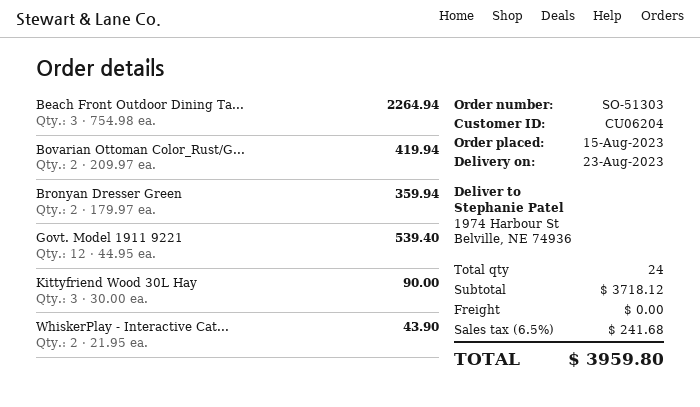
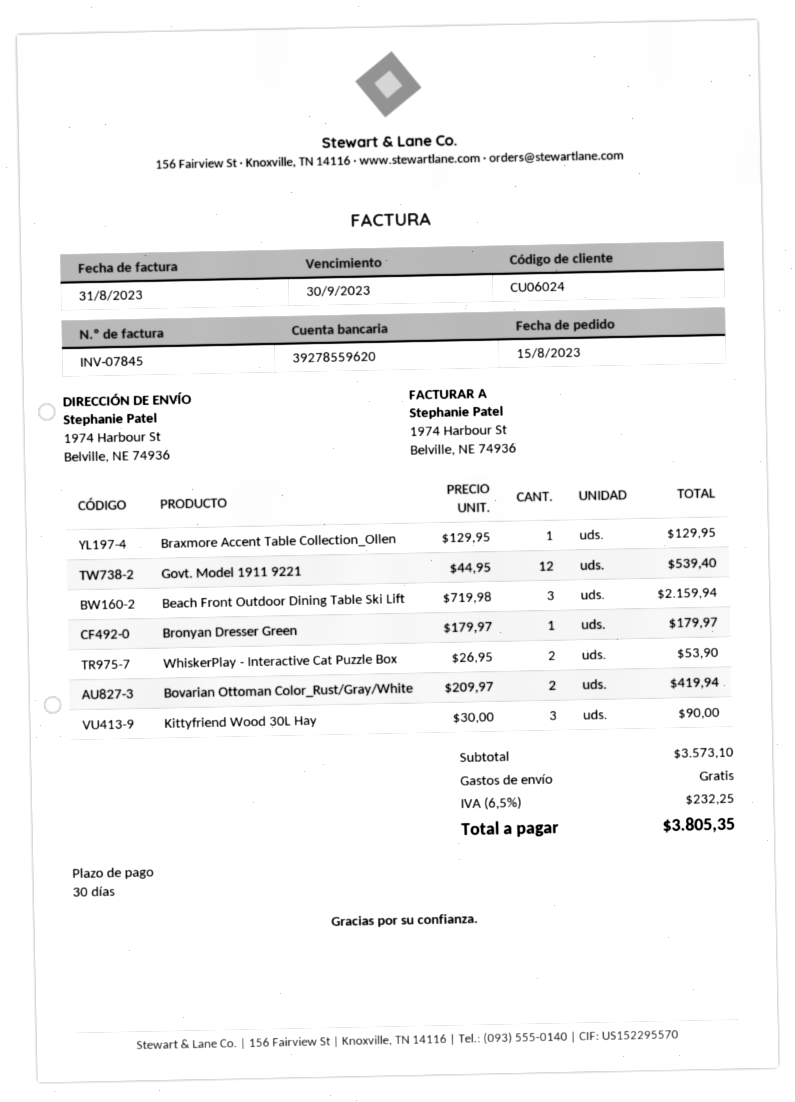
customer number: CU06204 -> CU06024
Beach Front Outdoor Dining Ta...: 3 x 754.98 = 2264.94 -> 3 x 719.98 = 2159.94
Bronyan Dresser Green: 2 x 179.97 = 359.94 -> 1 x 179.97 = 179.97
WhiskerPlay - Interactive Cat...: 2 x 21.95 = 43.90 -> 2 x 26.95 = 53.90
Braxmore Accent Table Collection_Ollen: none -> 1 x 129.95 = 129.95
subtotal: 3718.12 -> 3573.10
tax: 6.5% = 241.68 -> 6.5% = 232.25
total: 3959.80 -> 3805.35

